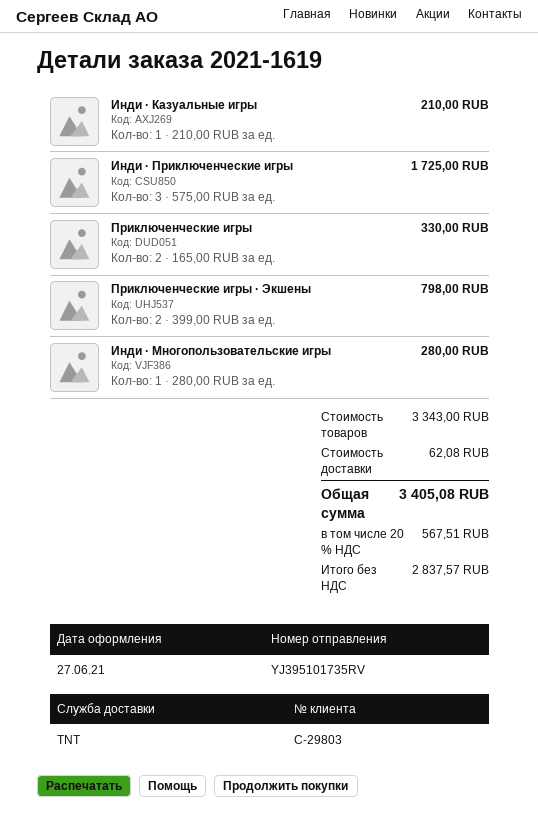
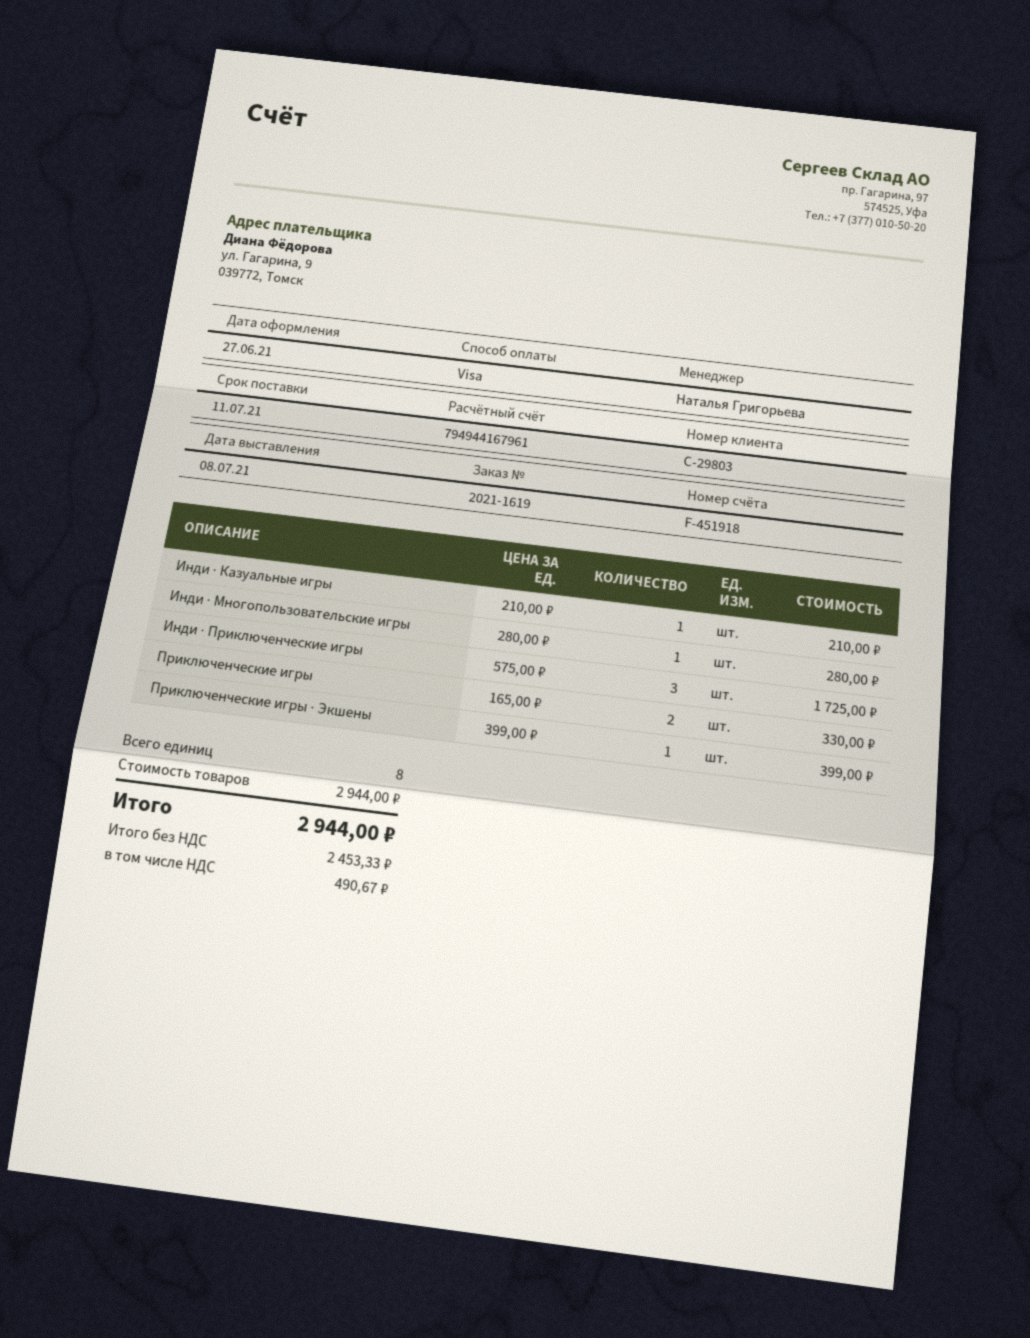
Приключенческие игры · Экшены: 2 x 399.00 = 798.00 -> 1 x 399.00 = 399.00
subtotal: 3343.00 -> 2944.00
shipping: 62.08 -> none
net: 2837.57 -> 2453.33
tax: 567.51 -> 490.67
total: 3405.08 -> 2944.00

